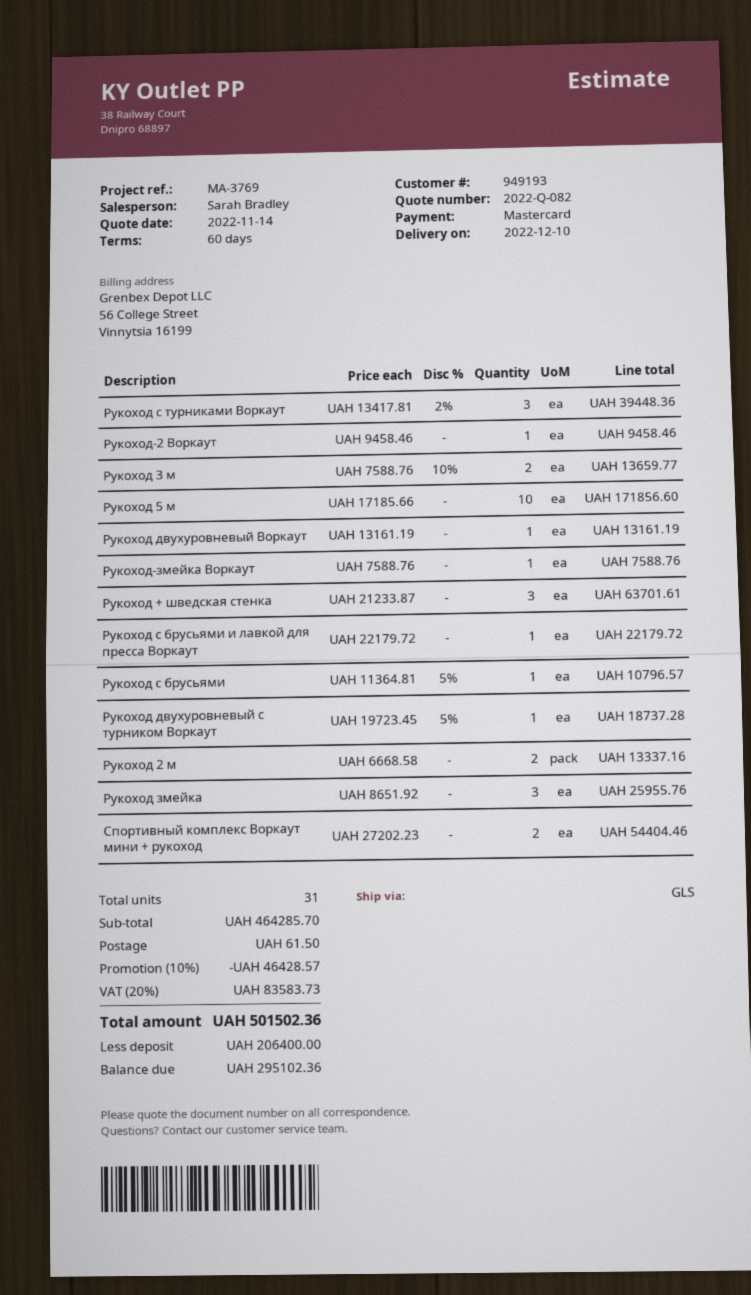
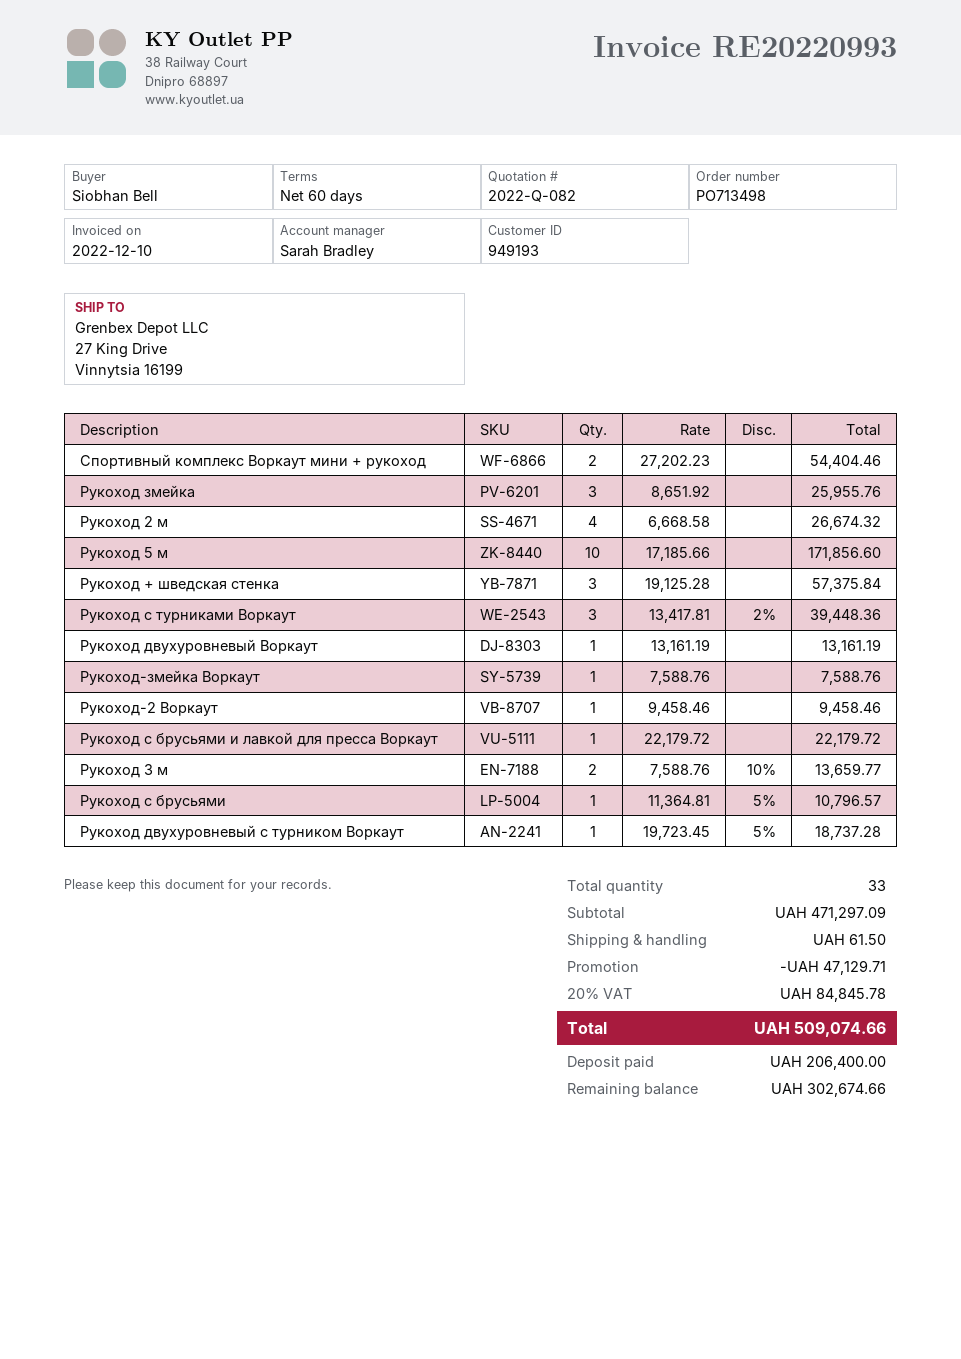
Рукоход + шведская стенка: 3 x 21233.87 = 63701.61 -> 3 x 19125.28 = 57375.84
Рукоход 2 м: 2 x 6668.58 = 13337.16 -> 4 x 6668.58 = 26674.32
total quantity: 31 -> 33
subtotal: 464285.70 -> 471297.09
discount: 46428.57 -> 47129.71
tax: 20% = 83583.73 -> 20% = 84845.78
total: 501502.36 -> 509074.66
balance: 295102.36 -> 302674.66

